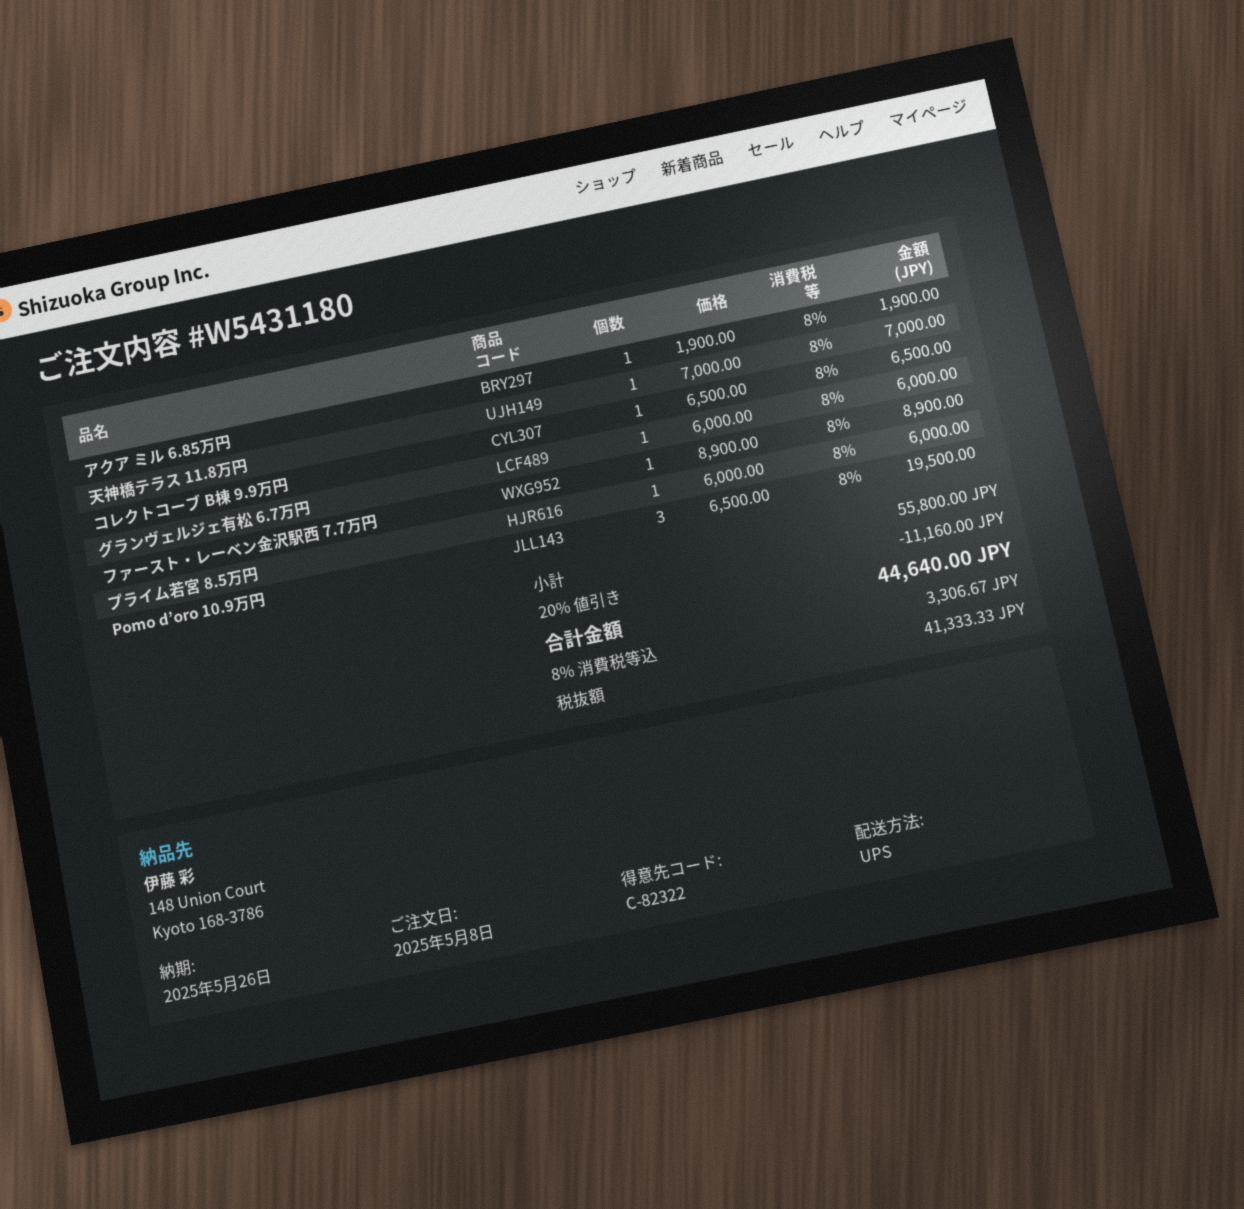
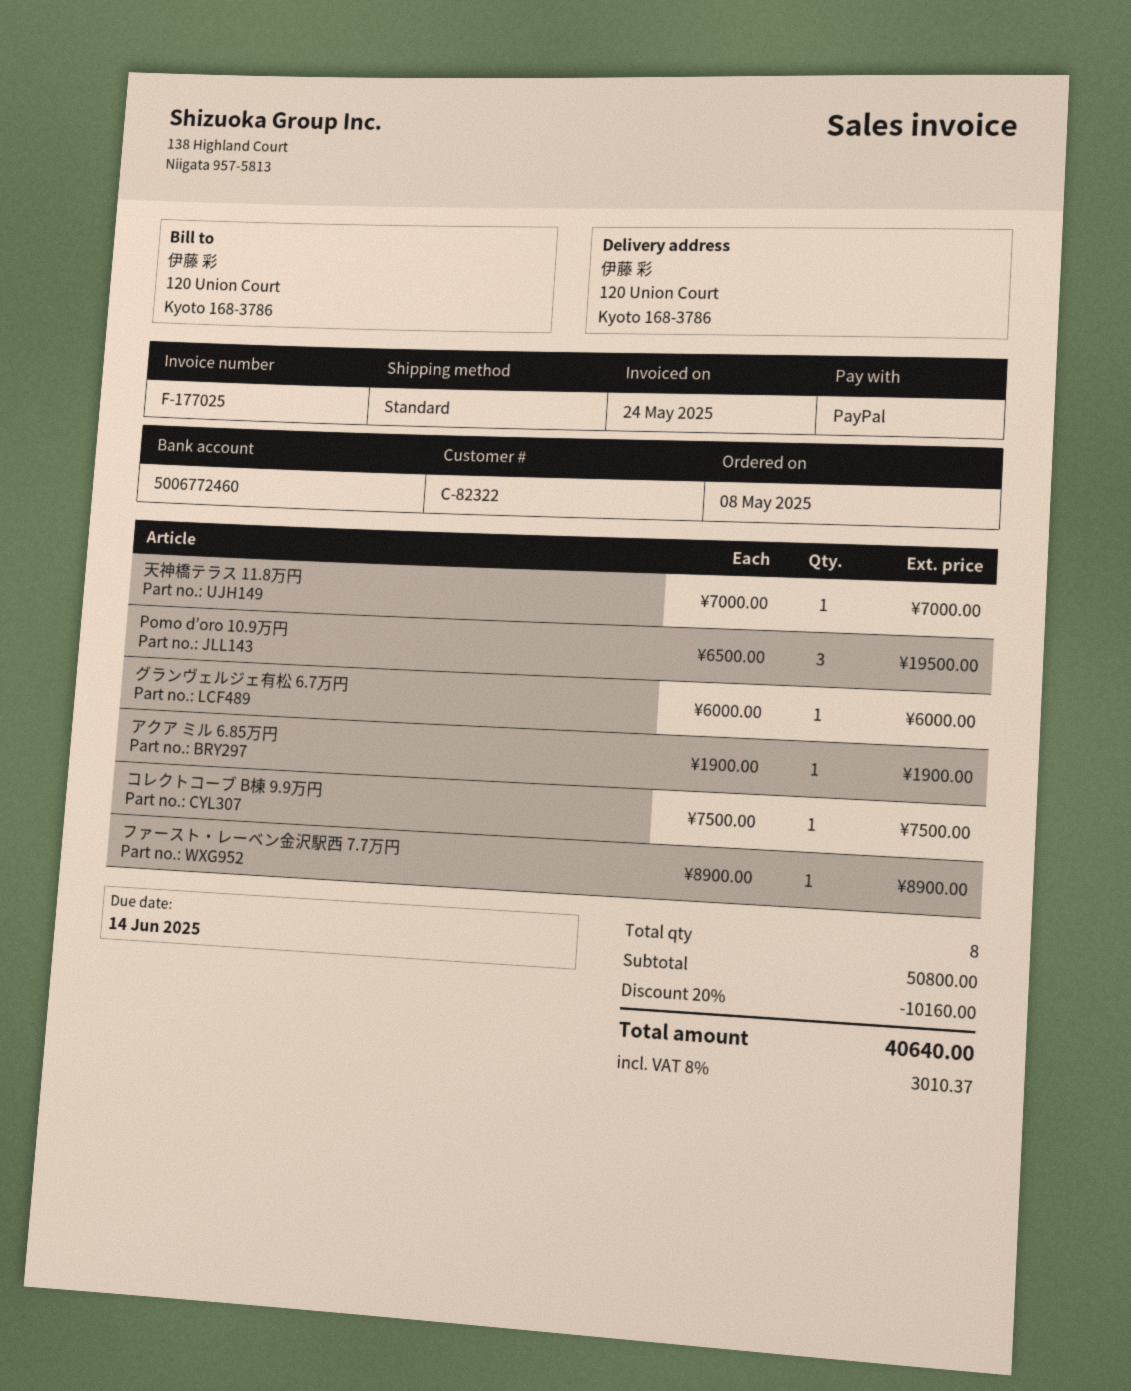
shipping method: UPS -> standard
ship to: 148 Union Court, Kyoto 168-3786 -> 120 Union Court, Kyoto 168-3786
コレクトコーブ B棟 9.9万円: 1 x 6500.00 = 6500.00 -> 1 x 7500.00 = 7500.00
プライム若宮 8.5万円: 1 x 6000.00 = 6000.00 -> none
subtotal: 55800.00 -> 50800.00
discount: 20% = 11160.00 -> 20% = 10160.00
tax: 8% = 3306.67 -> 8% = 3010.37
total: 44640.00 -> 40640.00

